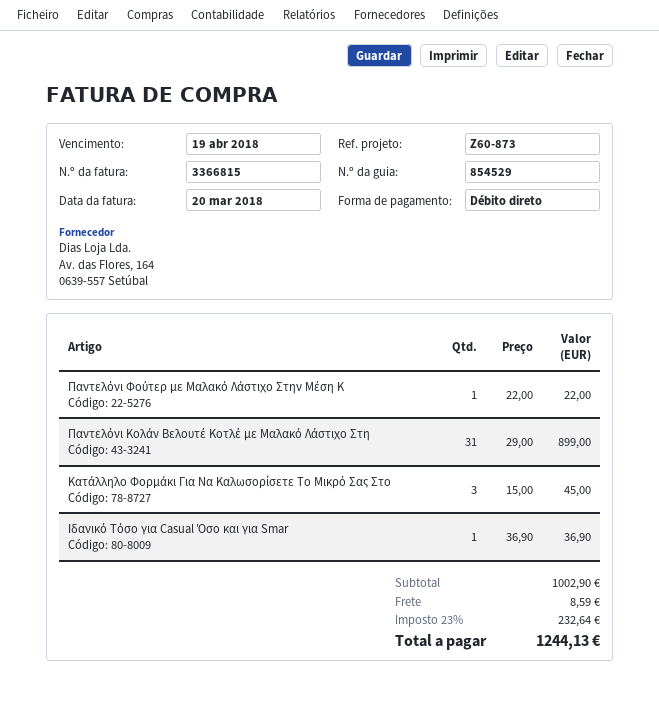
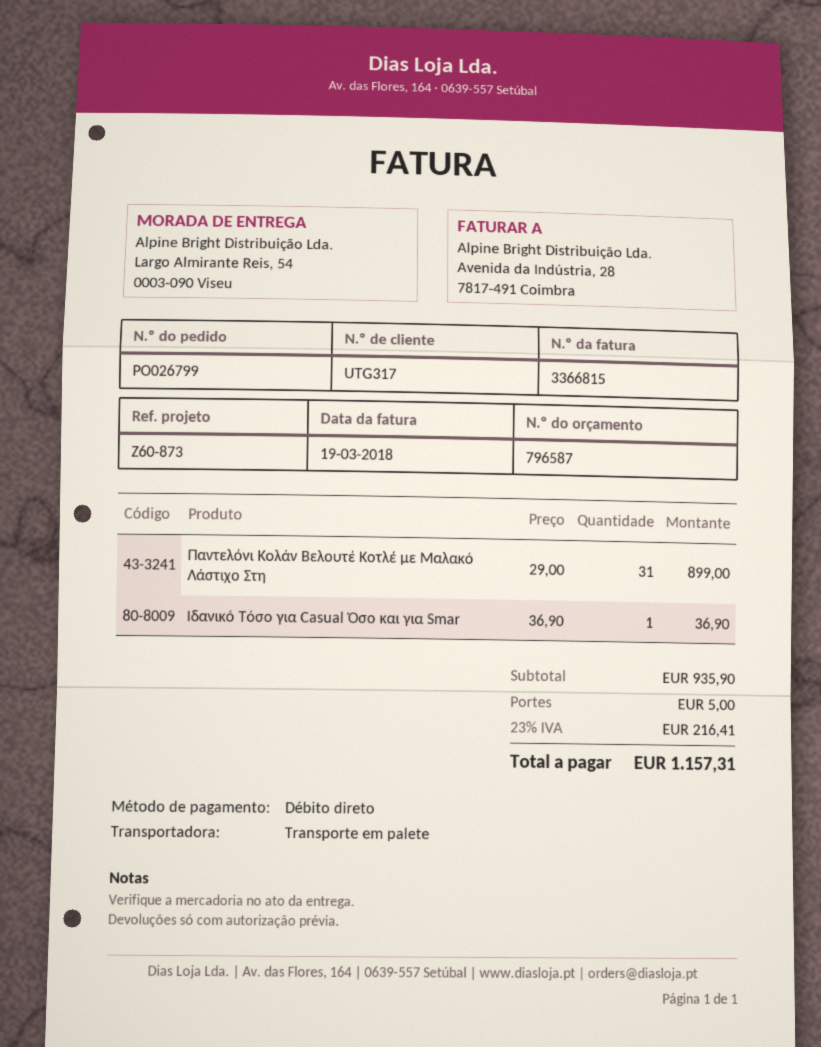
invoice date: 2018-03-20 -> 2018-03-19
Παντελόνι Φούτερ με Μαλακό Λάστιχο Στην Μέση Κ: 1 x 22.00 = 22.00 -> none
Κατάλληλο Φορμάκι Για Να Καλωσορίσετε Το Μικρό Σας Στο: 3 x 15.00 = 45.00 -> none
subtotal: 1002.90 -> 935.90
shipping: 8.59 -> 5.00
tax: 23% = 232.64 -> 23% = 216.41
total: 1244.13 -> 1157.31

